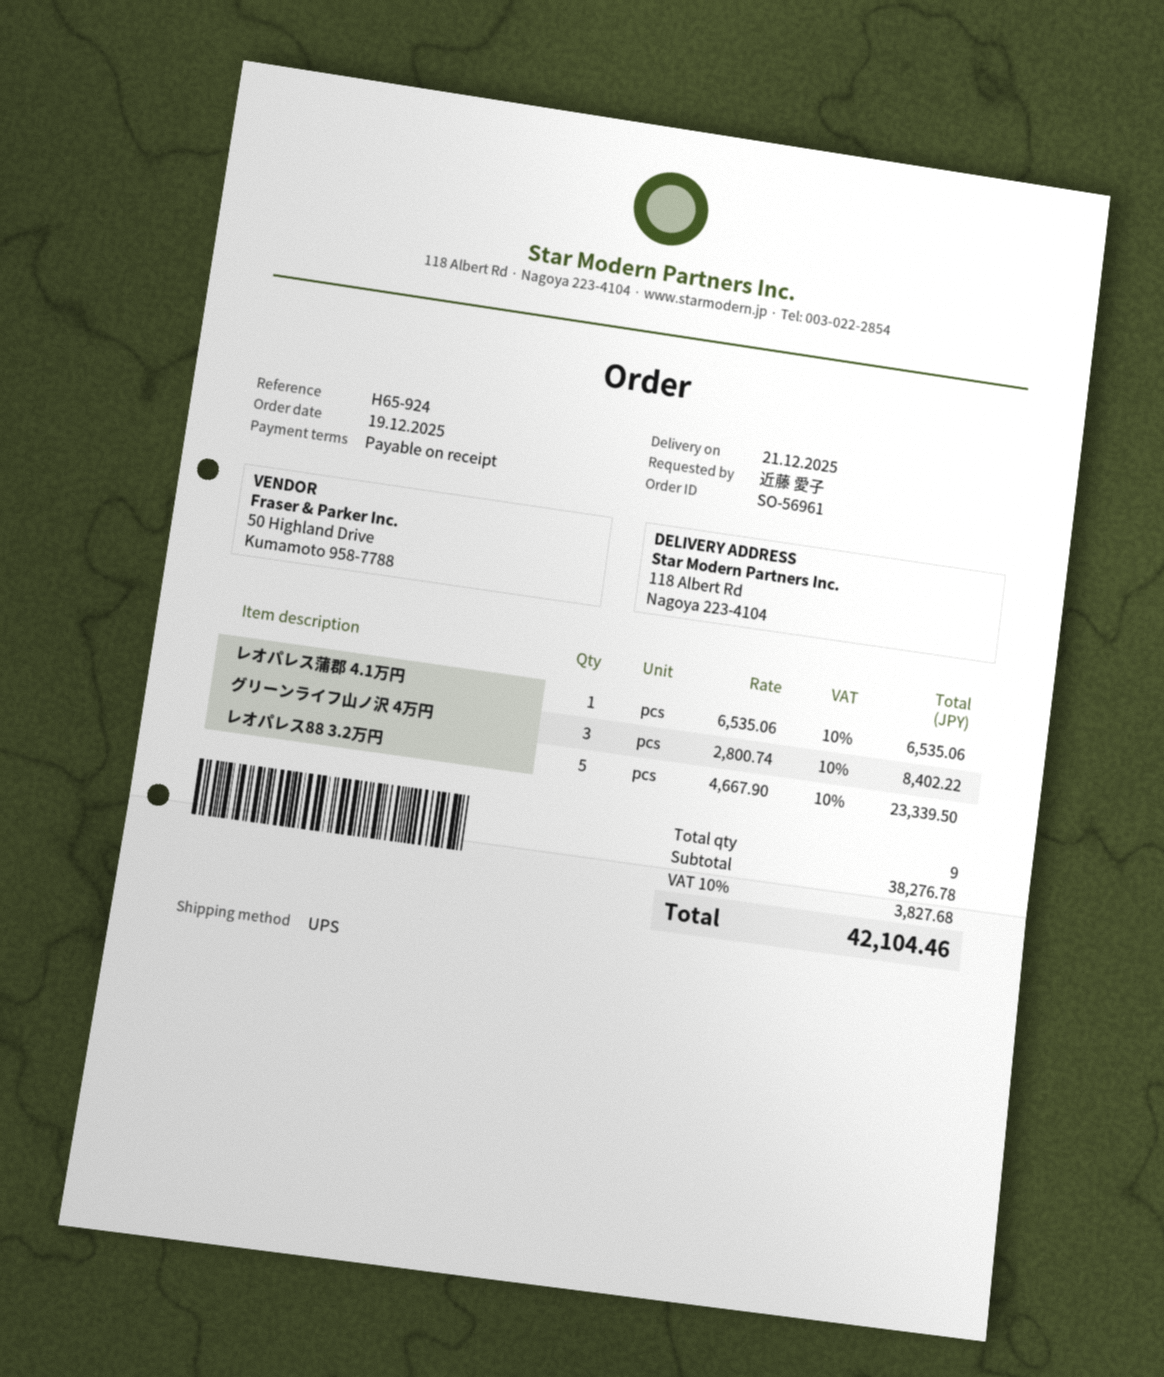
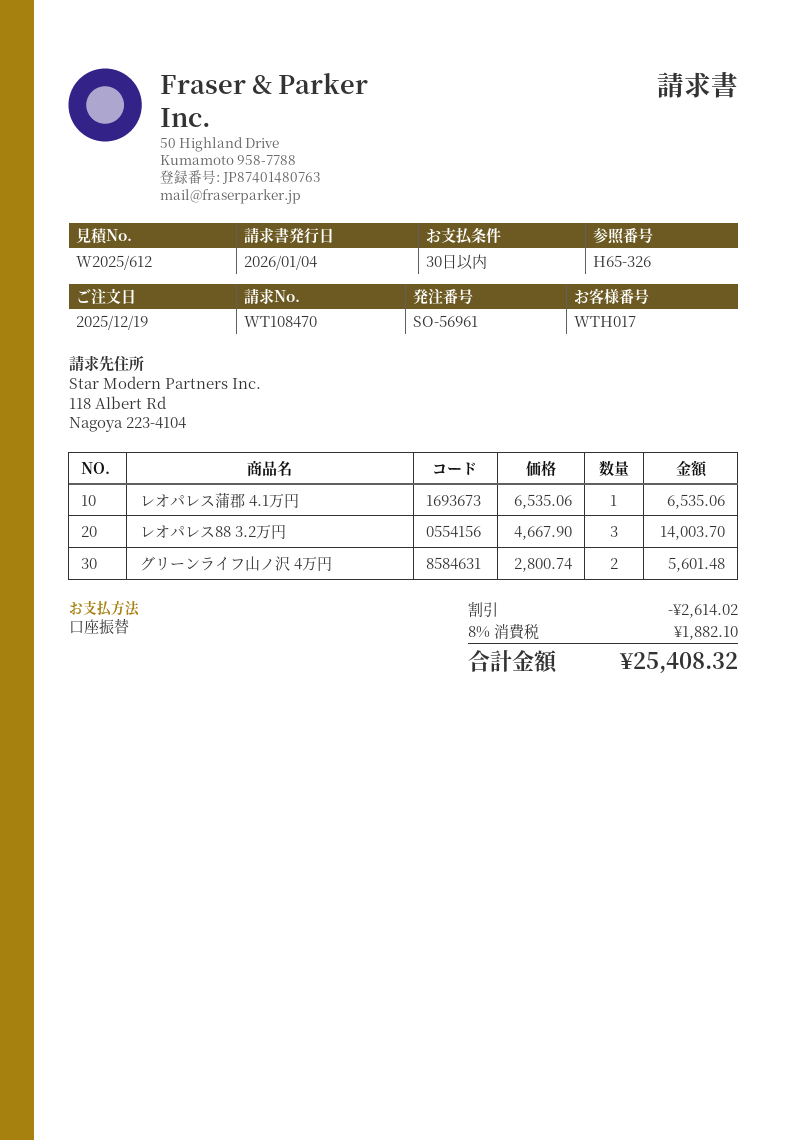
payment terms: on receipt -> 30 days
reference: H65-924 -> H65-326
グリーンライフ山ノ沢 4万円: 3 x 2800.74 = 8402.22 -> 2 x 2800.74 = 5601.48
レオパレス88 3.2万円: 5 x 4667.90 = 23339.50 -> 3 x 4667.90 = 14003.70
discount: none -> 2614.02
tax: 10% = 3827.68 -> 8% = 1882.10
total: 42104.46 -> 25408.32

